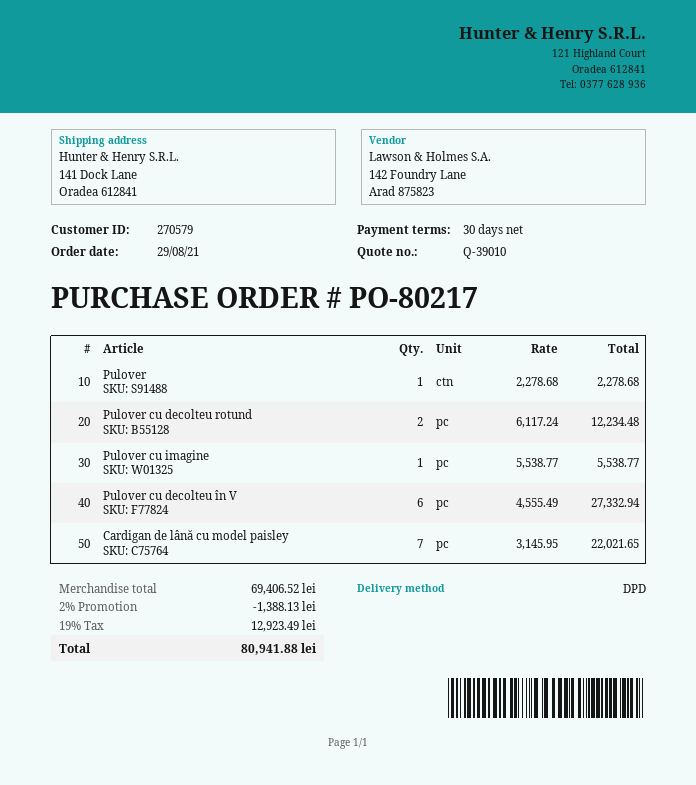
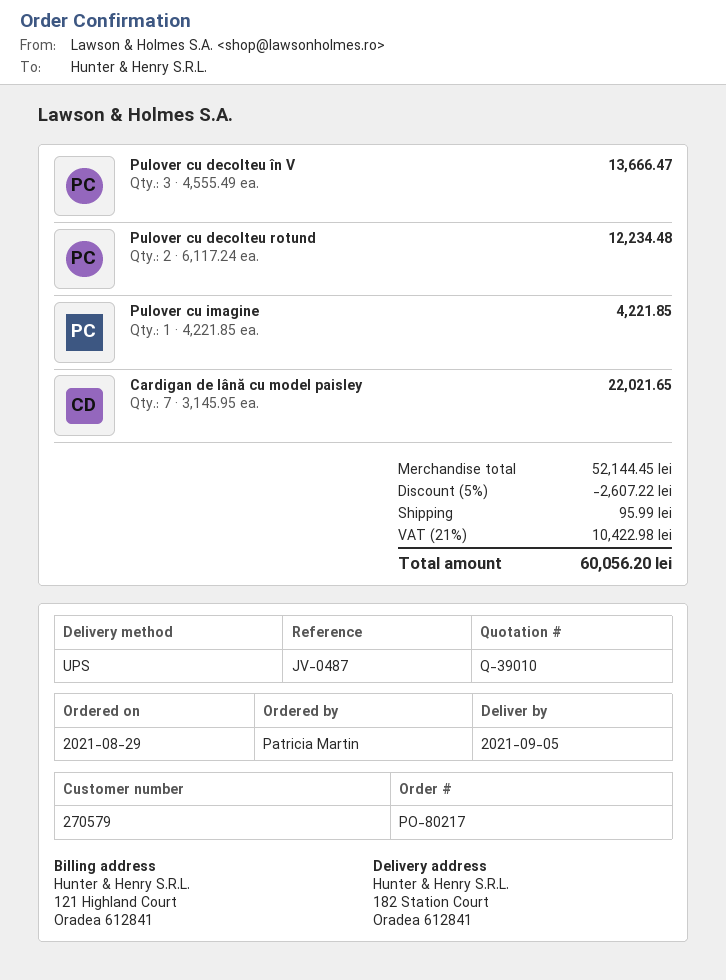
shipping method: DPD -> UPS
ship to: 141 Dock Lane, Oradea 612841 -> 182 Station Court, Oradea 612841
Pulover: 1 x 2278.68 = 2278.68 -> none
Pulover cu imagine: 1 x 5538.77 = 5538.77 -> 1 x 4221.85 = 4221.85
Pulover cu decolteu în V: 6 x 4555.49 = 27332.94 -> 3 x 4555.49 = 13666.47
subtotal: 69406.52 -> 52144.45
discount: 2% = 1388.13 -> 5% = 2607.22
shipping: none -> 95.99
tax: 19% = 12923.49 -> 21% = 10422.98
total: 80941.88 -> 60056.20

